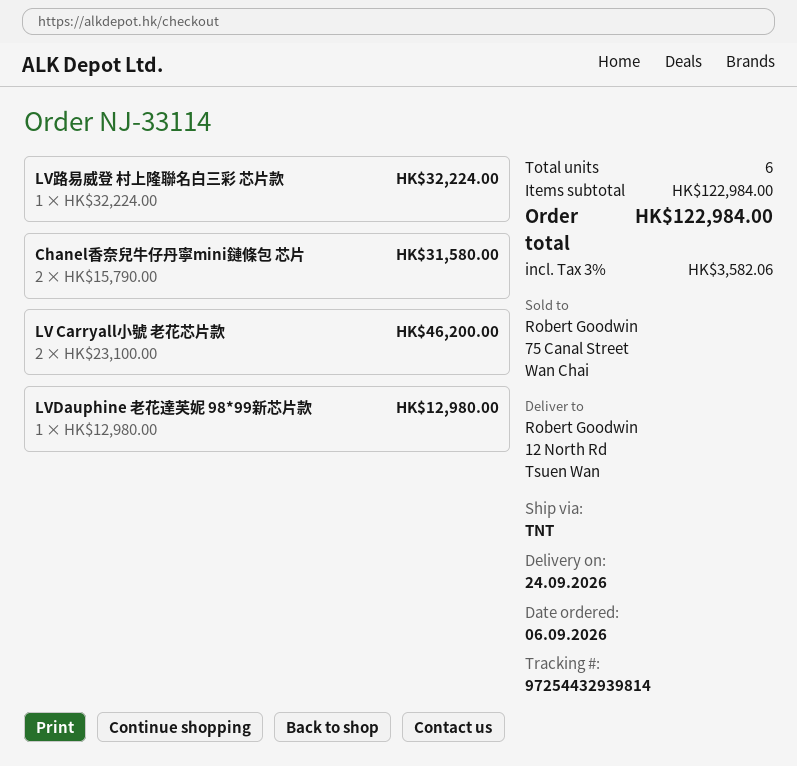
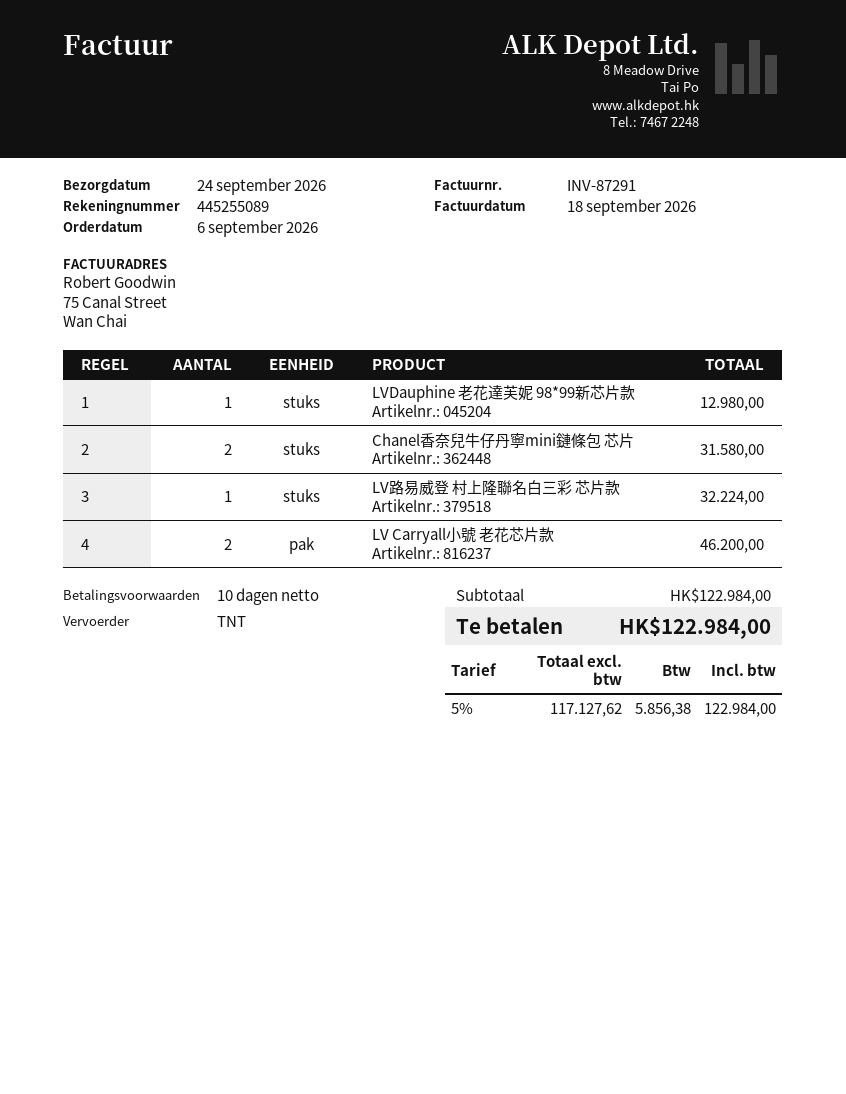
tax: 3% = 3582.06 -> 5% = 5856.38

